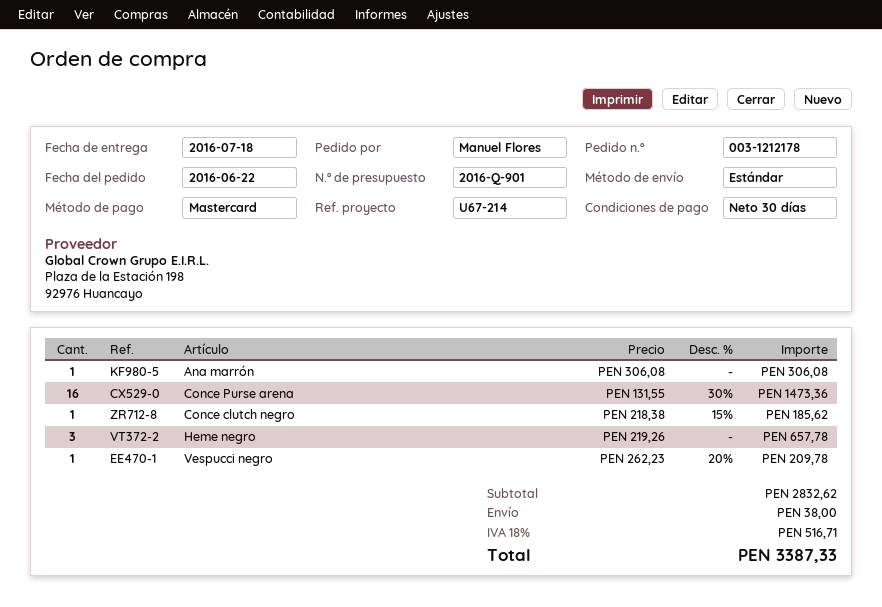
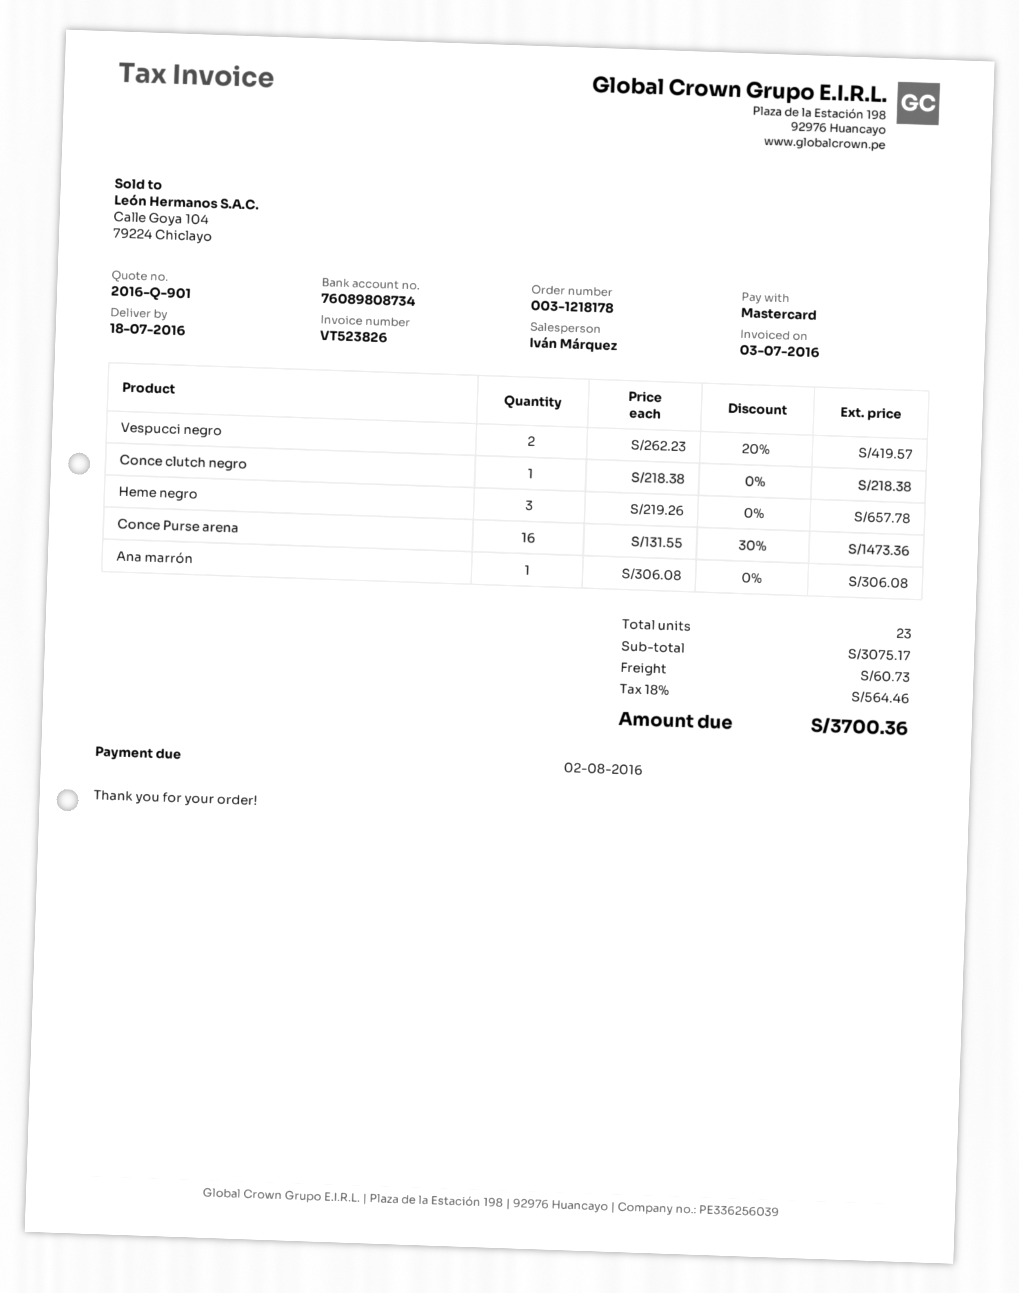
order number: 003-1212178 -> 003-1218178
Conce clutch negro: 1 x 218.38 - 15% = 185.62 -> 1 x 218.38 = 218.38
Vespucci negro: 1 x 262.23 - 20% = 209.78 -> 2 x 262.23 - 20% = 419.57
subtotal: 2832.62 -> 3075.17
shipping: 38.00 -> 60.73
tax: 18% = 516.71 -> 18% = 564.46
total: 3387.33 -> 3700.36

